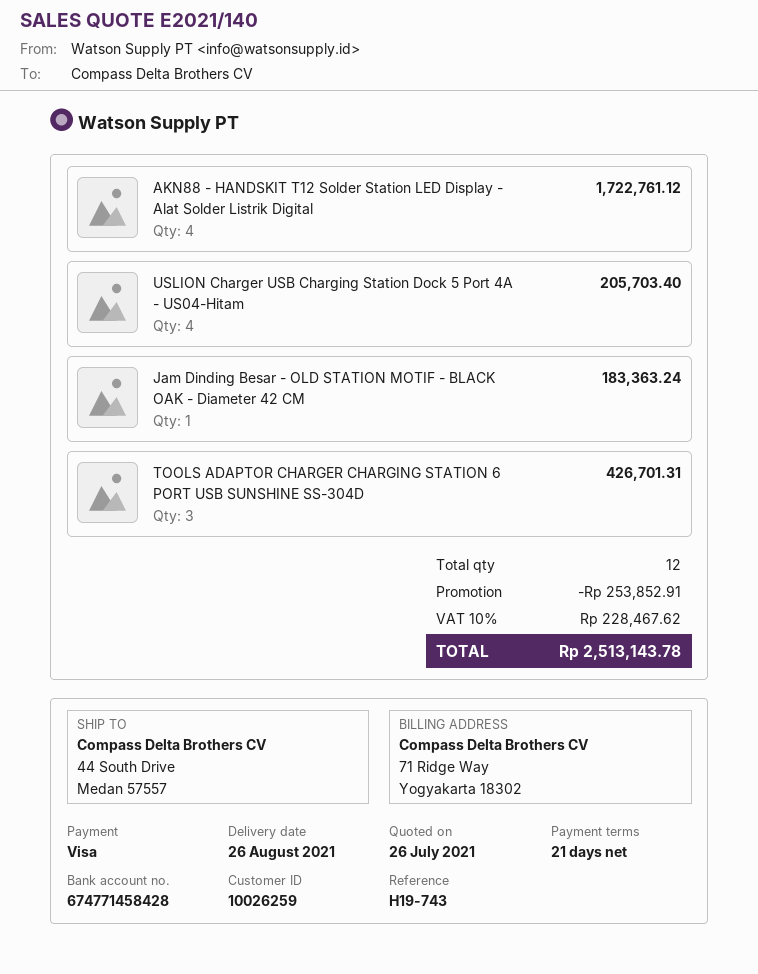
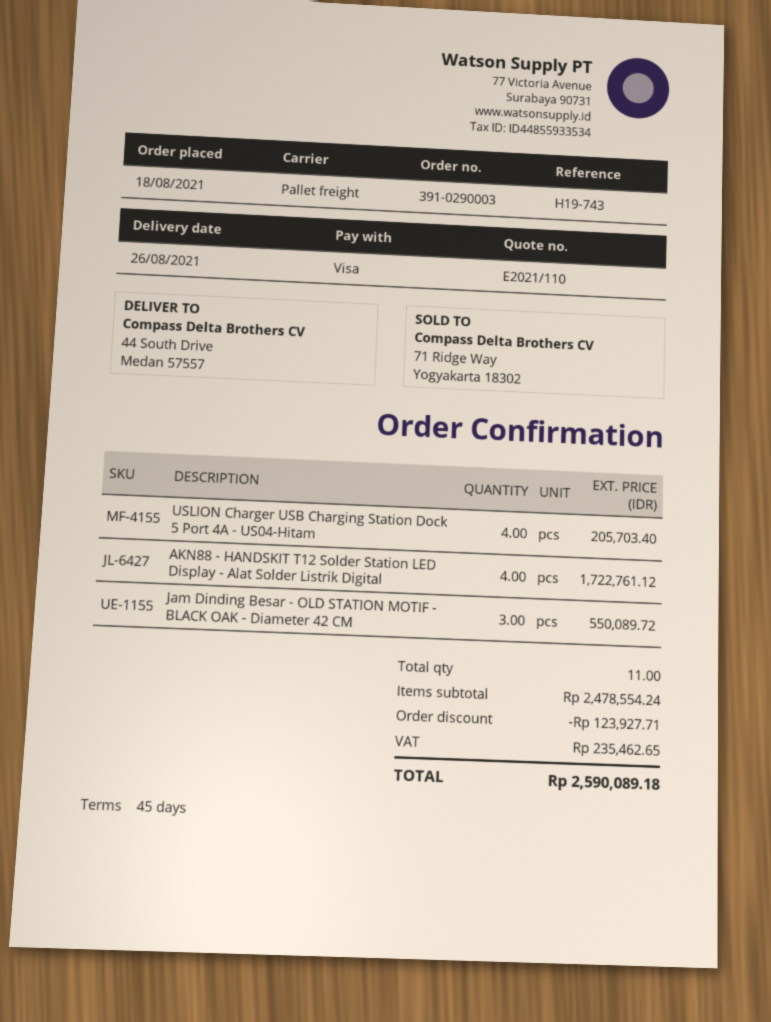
quote number: E2021/140 -> E2021/110
payment terms: 21 days -> 45 days
Jam Dinding Besar - OLD STATION MOTIF - BLACK OAK - Diameter 42 CM: 1 for 183363.24 -> 3 for 550089.72
TOOLS ADAPTOR CHARGER CHARGING STATION 6 PORT USB SUNSHINE SS-304D: 3 for 426701.31 -> none
total quantity: 12 -> 11
discount: 253852.91 -> 123927.71
tax: 228467.62 -> 235462.65
total: 2513143.78 -> 2590089.18

